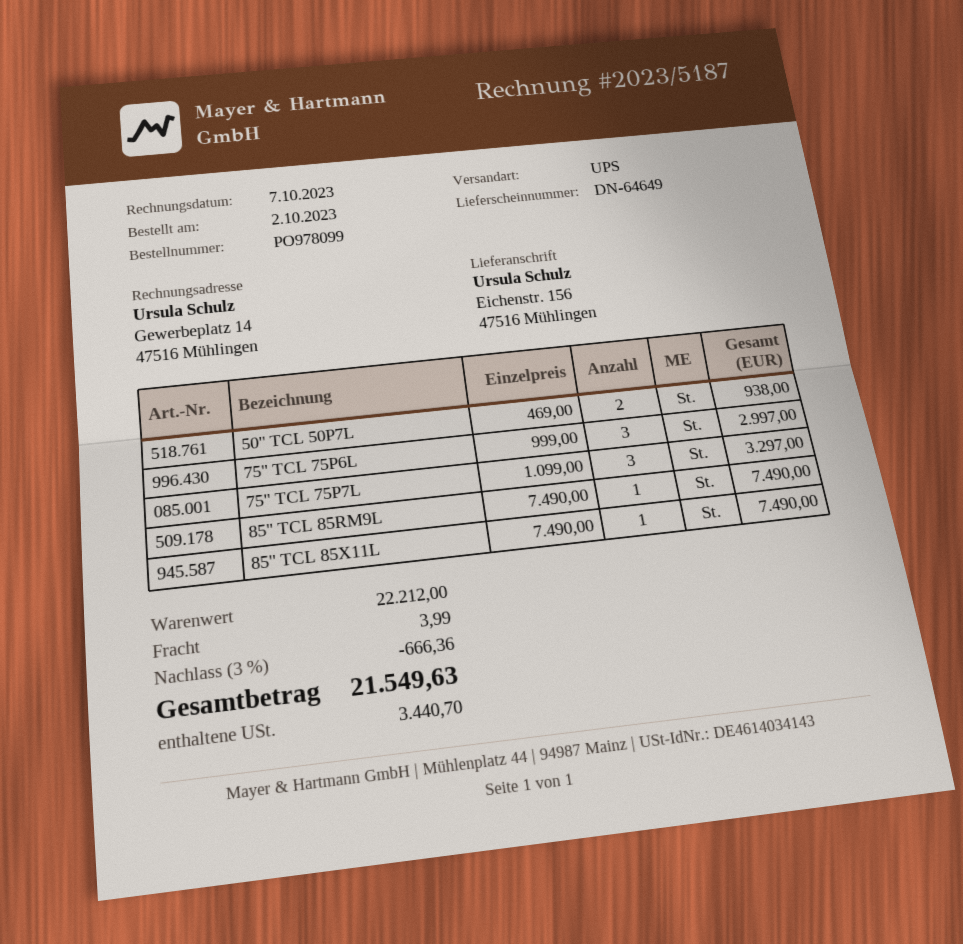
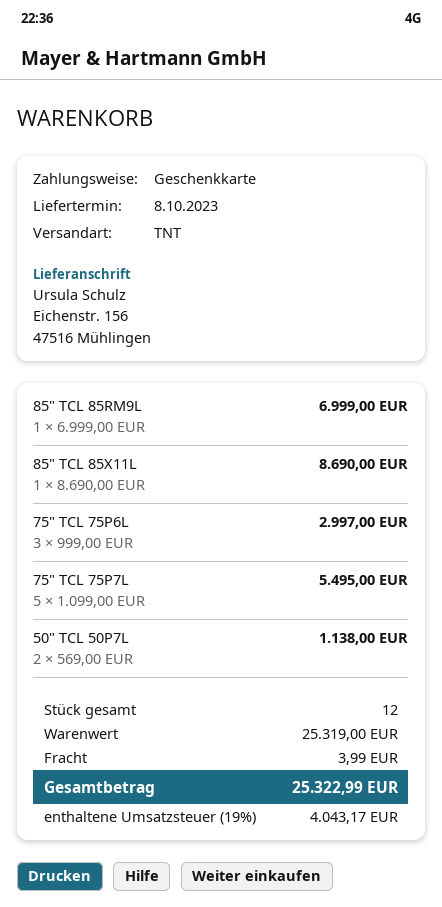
shipping method: UPS -> TNT
50" TCL 50P7L: 2 x 469.00 = 938.00 -> 2 x 569.00 = 1138.00
75" TCL 75P7L: 3 x 1099.00 = 3297.00 -> 5 x 1099.00 = 5495.00
85" TCL 85RM9L: 1 x 7490.00 = 7490.00 -> 1 x 6999.00 = 6999.00
85" TCL 85X11L: 1 x 7490.00 = 7490.00 -> 1 x 8690.00 = 8690.00
subtotal: 22212.00 -> 25319.00
discount: 3% = 666.36 -> none
tax: 3440.70 -> 4043.17
total: 21549.63 -> 25322.99

